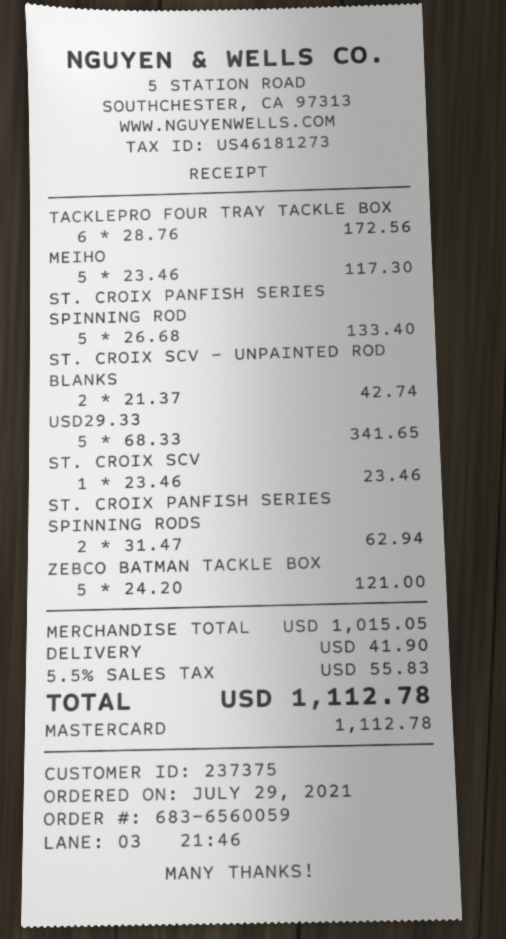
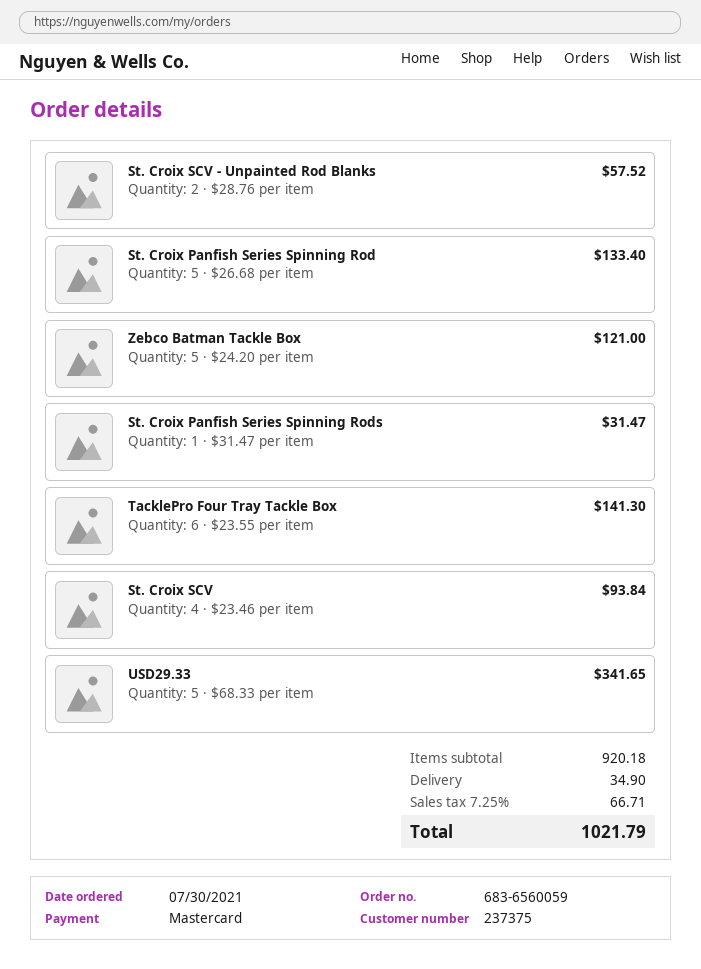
order date: 2021-07-29 -> 2021-07-30
TACKLEPRO FOUR TRAY TACKLE BOX: 6 x 28.76 = 172.56 -> 6 x 23.55 = 141.30
MEIHO: 5 x 23.46 = 117.30 -> none
ST. CROIX SCV - UNPAINTED ROD BLANKS: 2 x 21.37 = 42.74 -> 2 x 28.76 = 57.52
ST. CROIX SCV: 1 x 23.46 = 23.46 -> 4 x 23.46 = 93.84
ST. CROIX PANFISH SERIES SPINNING RODS: 2 x 31.47 = 62.94 -> 1 x 31.47 = 31.47
subtotal: 1015.05 -> 920.18
shipping: 41.90 -> 34.90
tax: 5.5% = 55.83 -> 7.25% = 66.71
total: 1112.78 -> 1021.79

